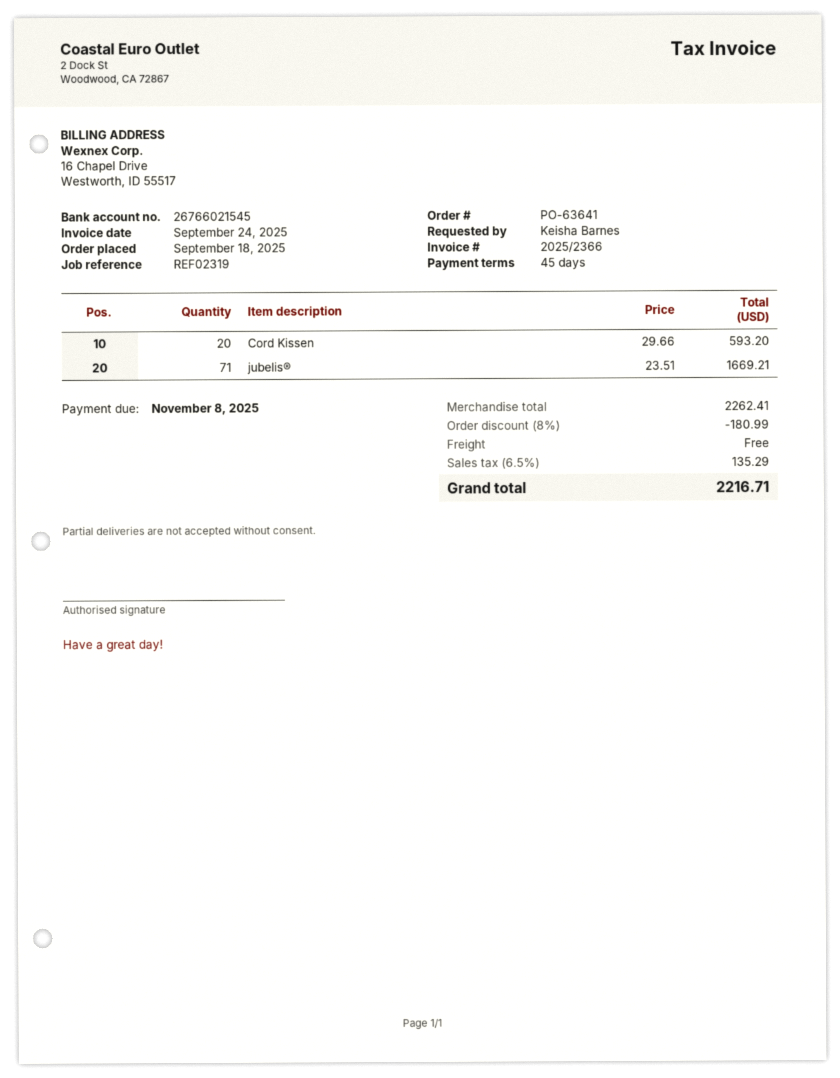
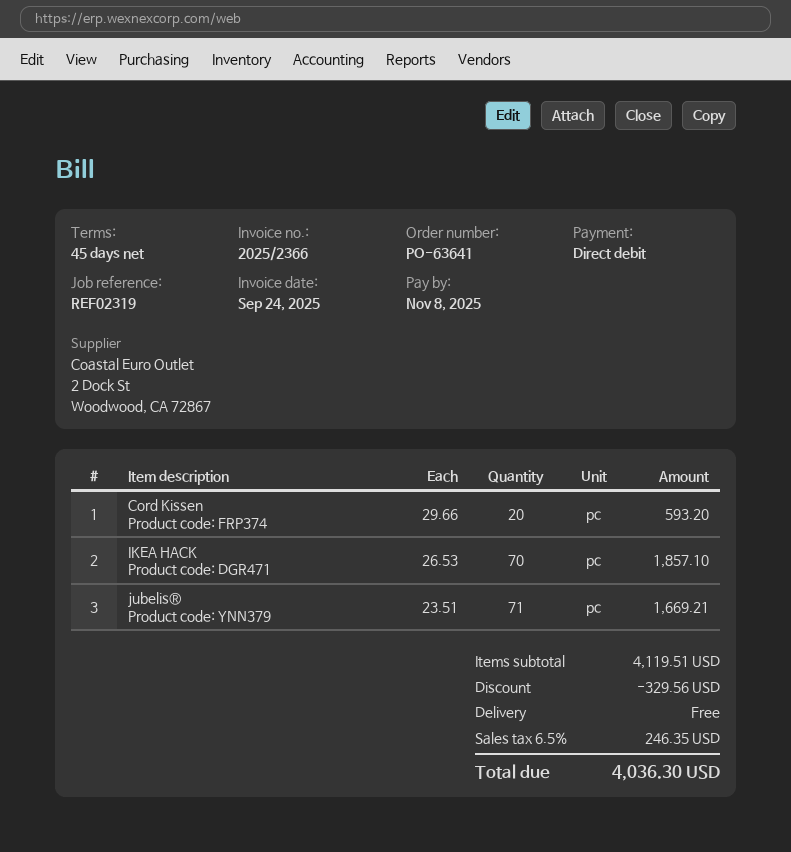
IKEA HACK: none -> 70 x 26.53 = 1857.10
subtotal: 2262.41 -> 4119.51
discount: 180.99 -> 329.56
tax: 6.5% = 135.29 -> 6.5% = 246.35
total: 2216.71 -> 4036.30

